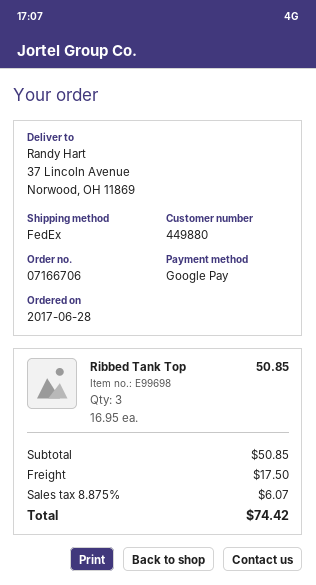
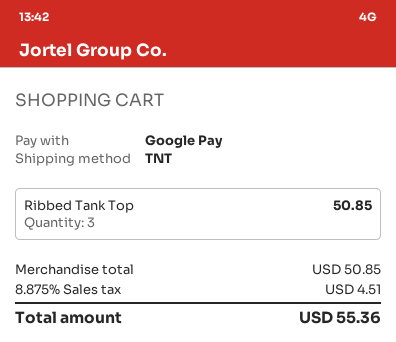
shipping method: FedEx -> TNT
shipping: 17.50 -> none
tax: 8.875% = 6.07 -> 8.875% = 4.51
total: 74.42 -> 55.36

